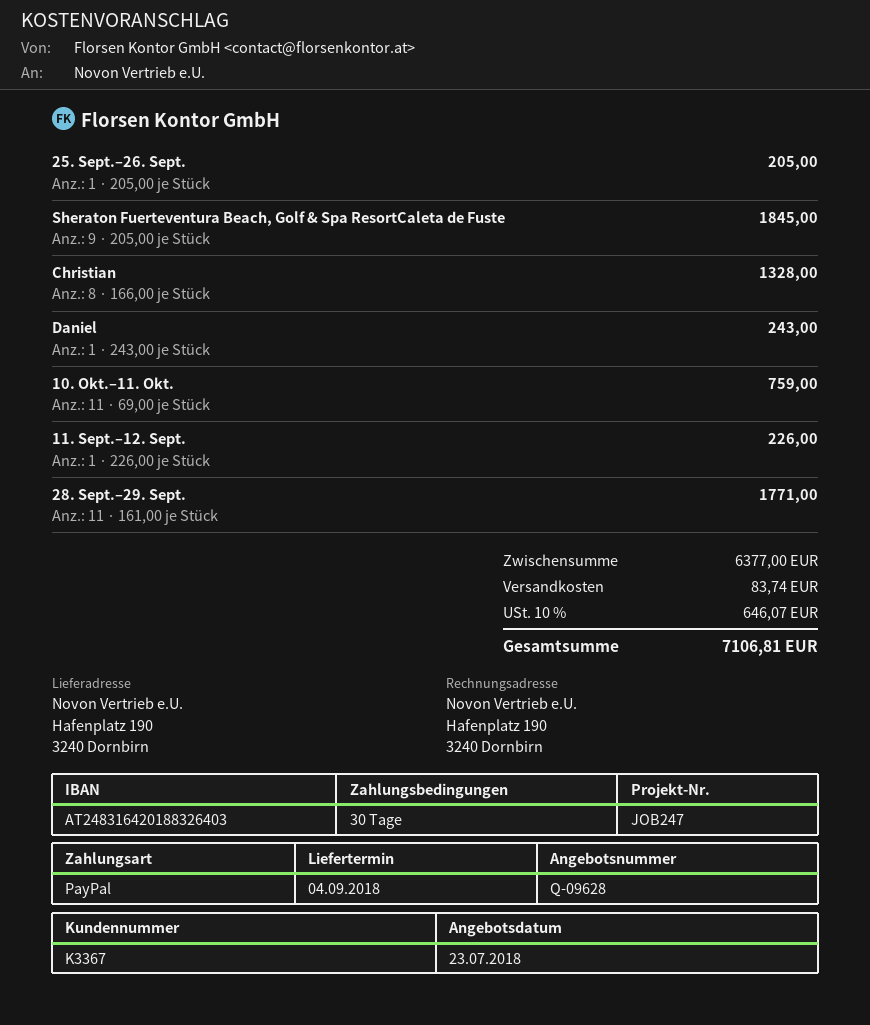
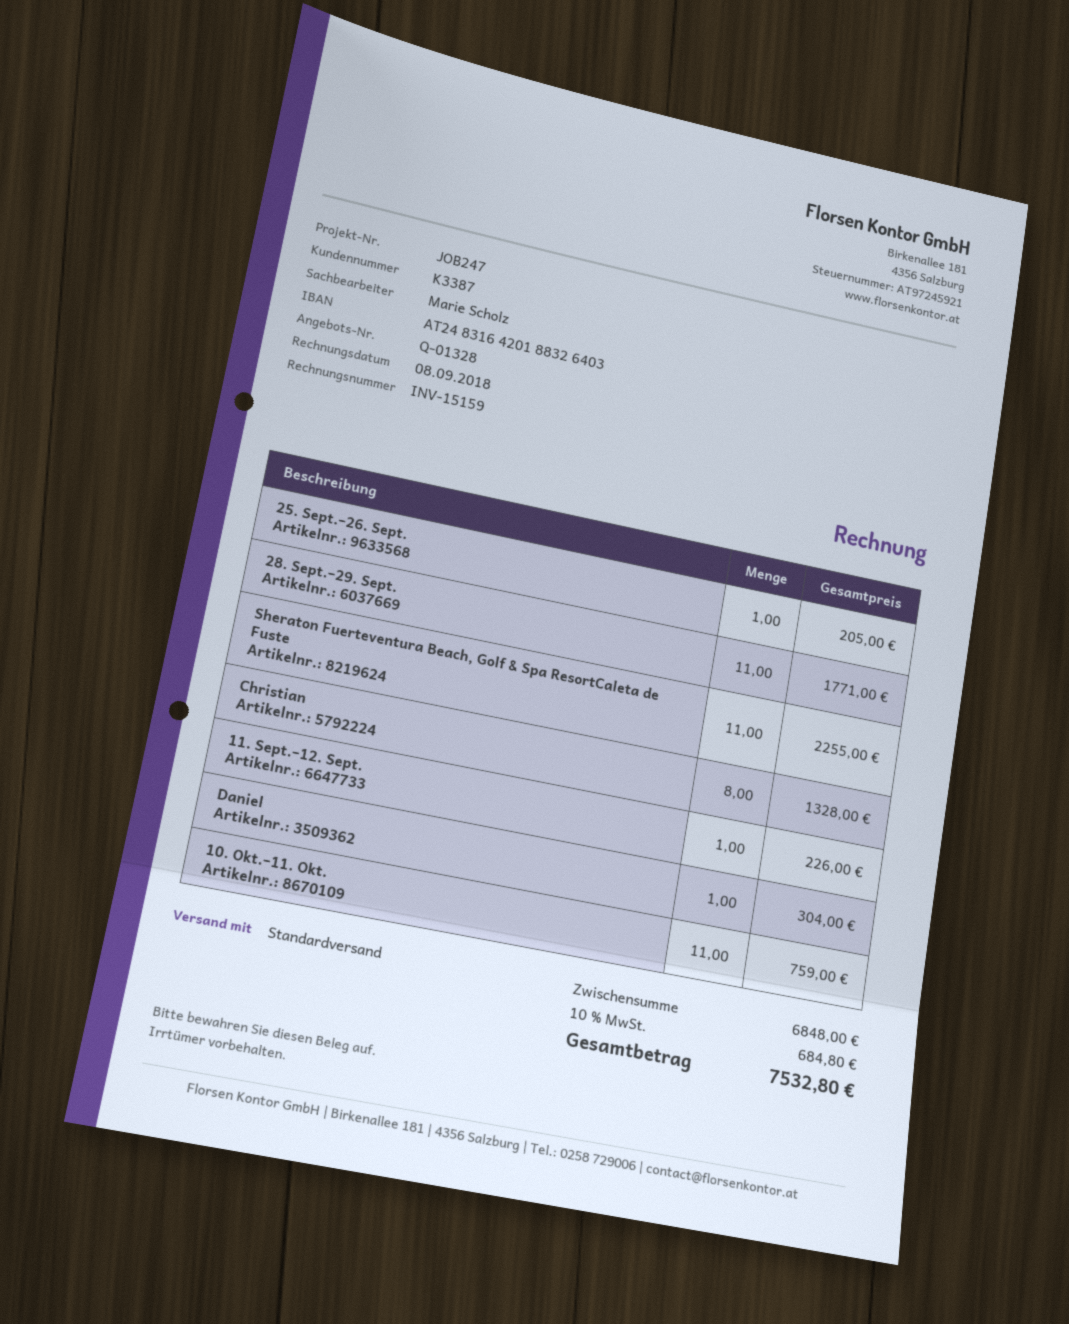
quote number: Q-09628 -> Q-01328
customer number: K3367 -> K3387
Sheraton Fuerteventura Beach, Golf & Spa ResortCaleta de Fuste: 9 for 1845.00 -> 11 for 2255.00
Daniel: 1 for 243.00 -> 1 for 304.00
subtotal: 6377.00 -> 6848.00
shipping: 83.74 -> none
tax: 10% = 646.07 -> 10% = 684.80
total: 7106.81 -> 7532.80

